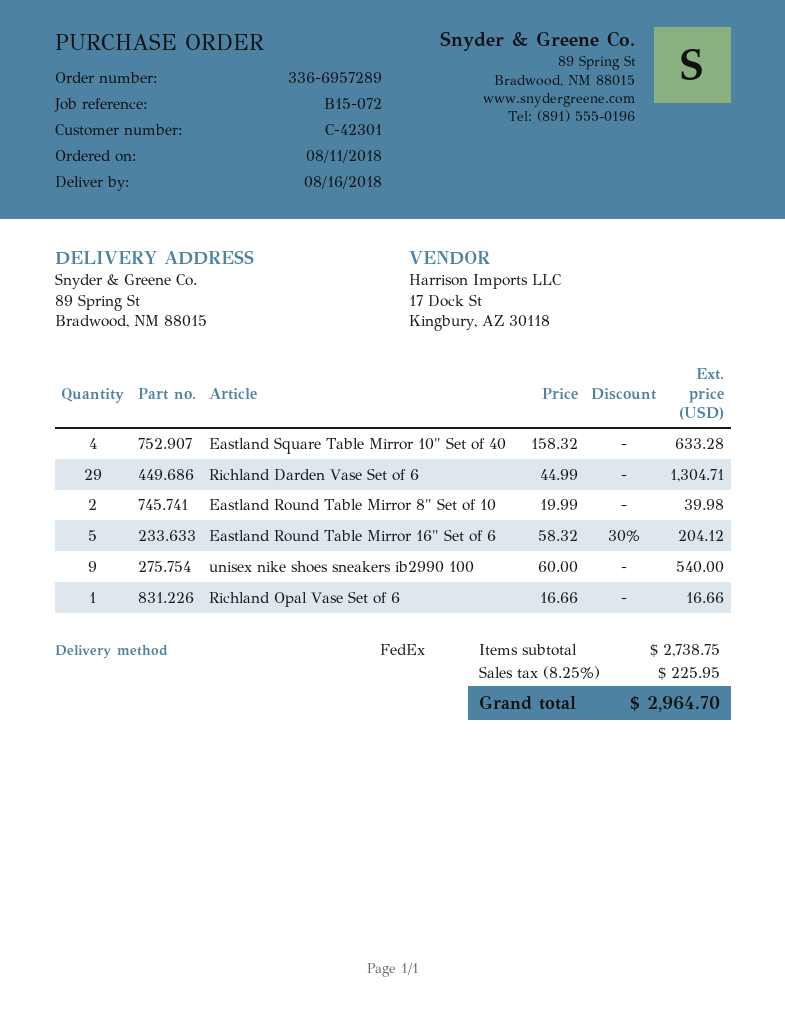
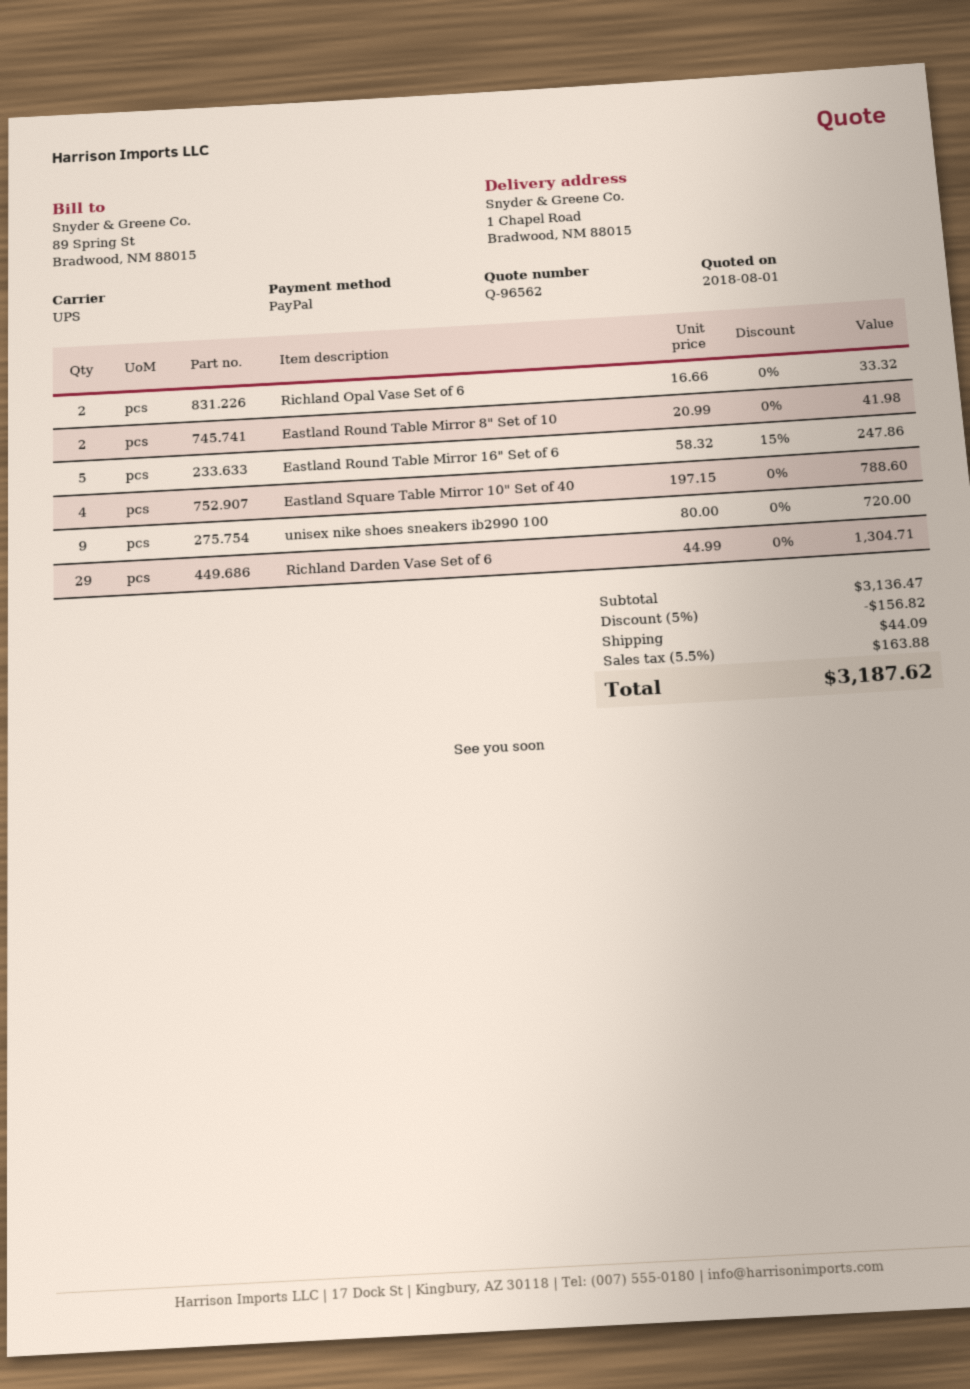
shipping method: FedEx -> UPS
ship to: 89 Spring St, Bradwood, NM 88015 -> 1 Chapel Road, Bradwood, NM 88015
Eastland Square Table Mirror 10" Set of 40: 4 x 158.32 = 633.28 -> 4 x 197.15 = 788.60
Eastland Round Table Mirror 8" Set of 10: 2 x 19.99 = 39.98 -> 2 x 20.99 = 41.98
Eastland Round Table Mirror 16" Set of 6: 5 x 58.32 - 30% = 204.12 -> 5 x 58.32 - 15% = 247.86
unisex nike shoes sneakers ib2990 100: 9 x 60.00 = 540.00 -> 9 x 80.00 = 720.00
Richland Opal Vase Set of 6: 1 x 16.66 = 16.66 -> 2 x 16.66 = 33.32
subtotal: 2738.75 -> 3136.47
discount: none -> 5% = 156.82
shipping: none -> 44.09
tax: 8.25% = 225.95 -> 5.5% = 163.88
total: 2964.70 -> 3187.62

